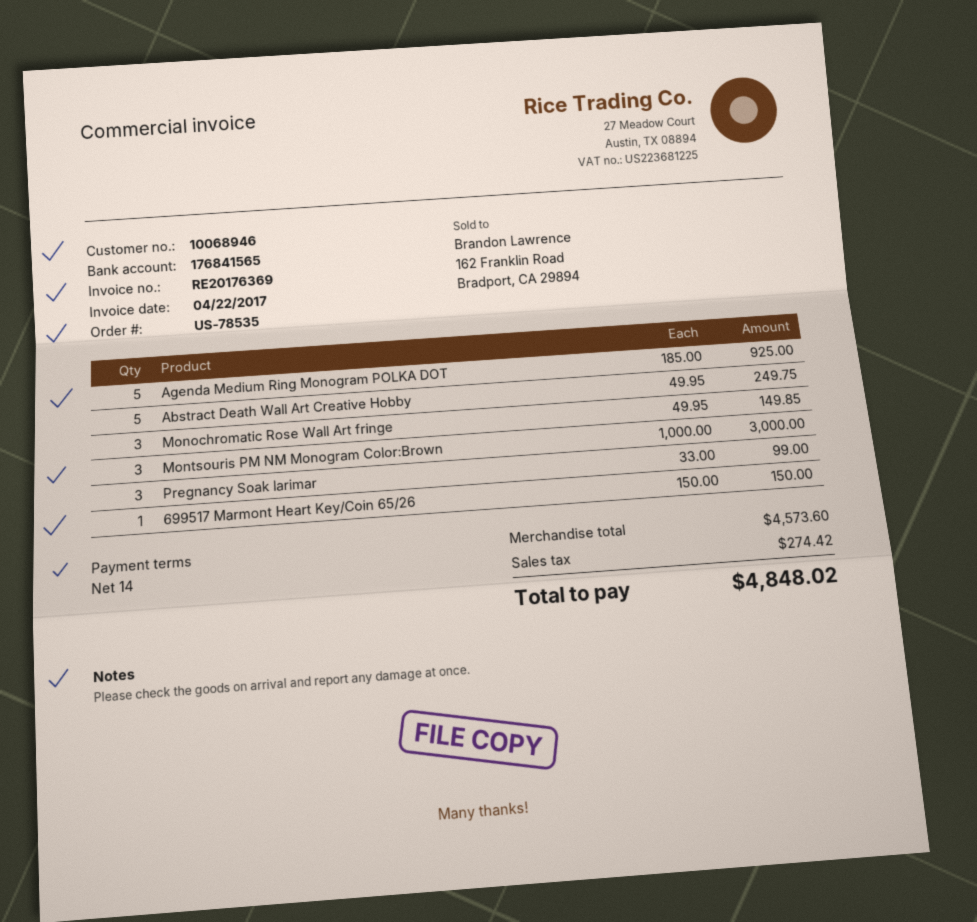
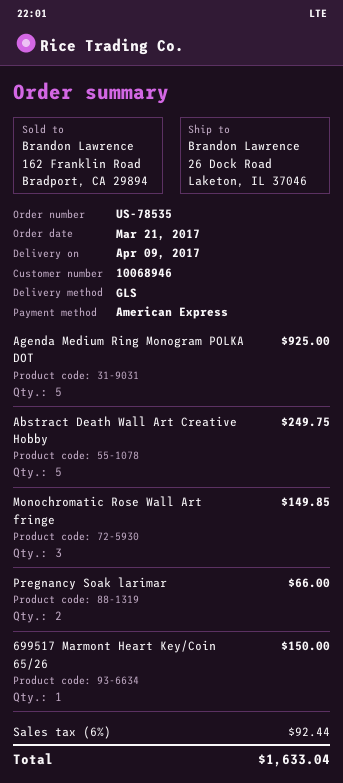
Montsouris PM NM Monogram Color:Brown: 3 for 3000.00 -> none
Pregnancy Soak larimar: 3 for 99.00 -> 2 for 66.00
tax: 274.42 -> 92.44
total: 4848.02 -> 1633.04

